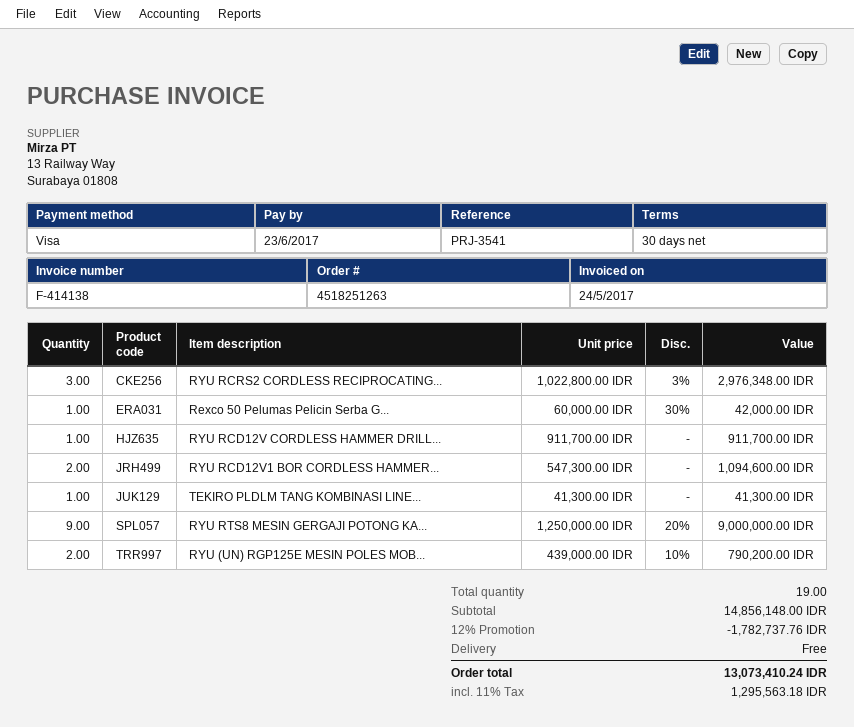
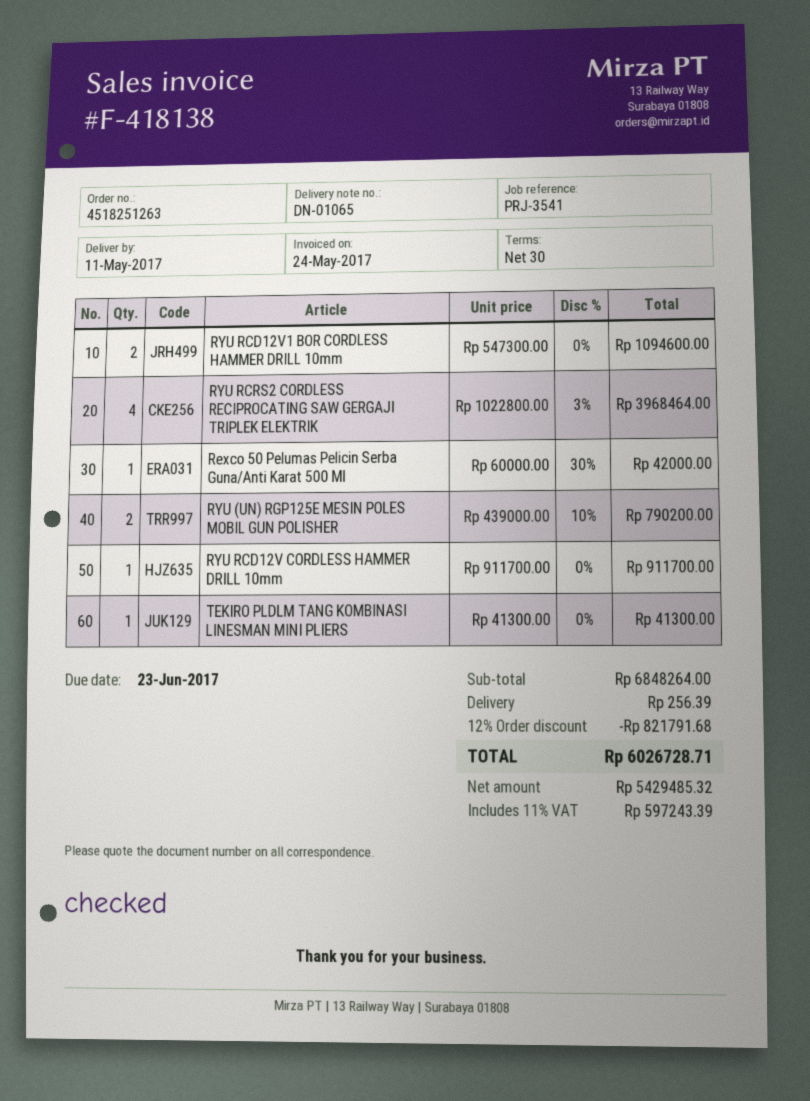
invoice number: F-414138 -> F-418138
RYU RCRS2 CORDLESS RECIPROCATING...: 3 x 1022800.00 - 3% = 2976348.00 -> 4 x 1022800.00 - 3% = 3968464.00
RYU RTS8 MESIN GERGAJI POTONG KA...: 9 x 1250000.00 - 20% = 9000000.00 -> none
subtotal: 14856148.00 -> 6848264.00
discount: 12% = 1782737.76 -> 12% = 821791.68
shipping: 0.00 -> 256.39
tax: 11% = 1295563.18 -> 11% = 597243.39
total: 13073410.24 -> 6026728.71

